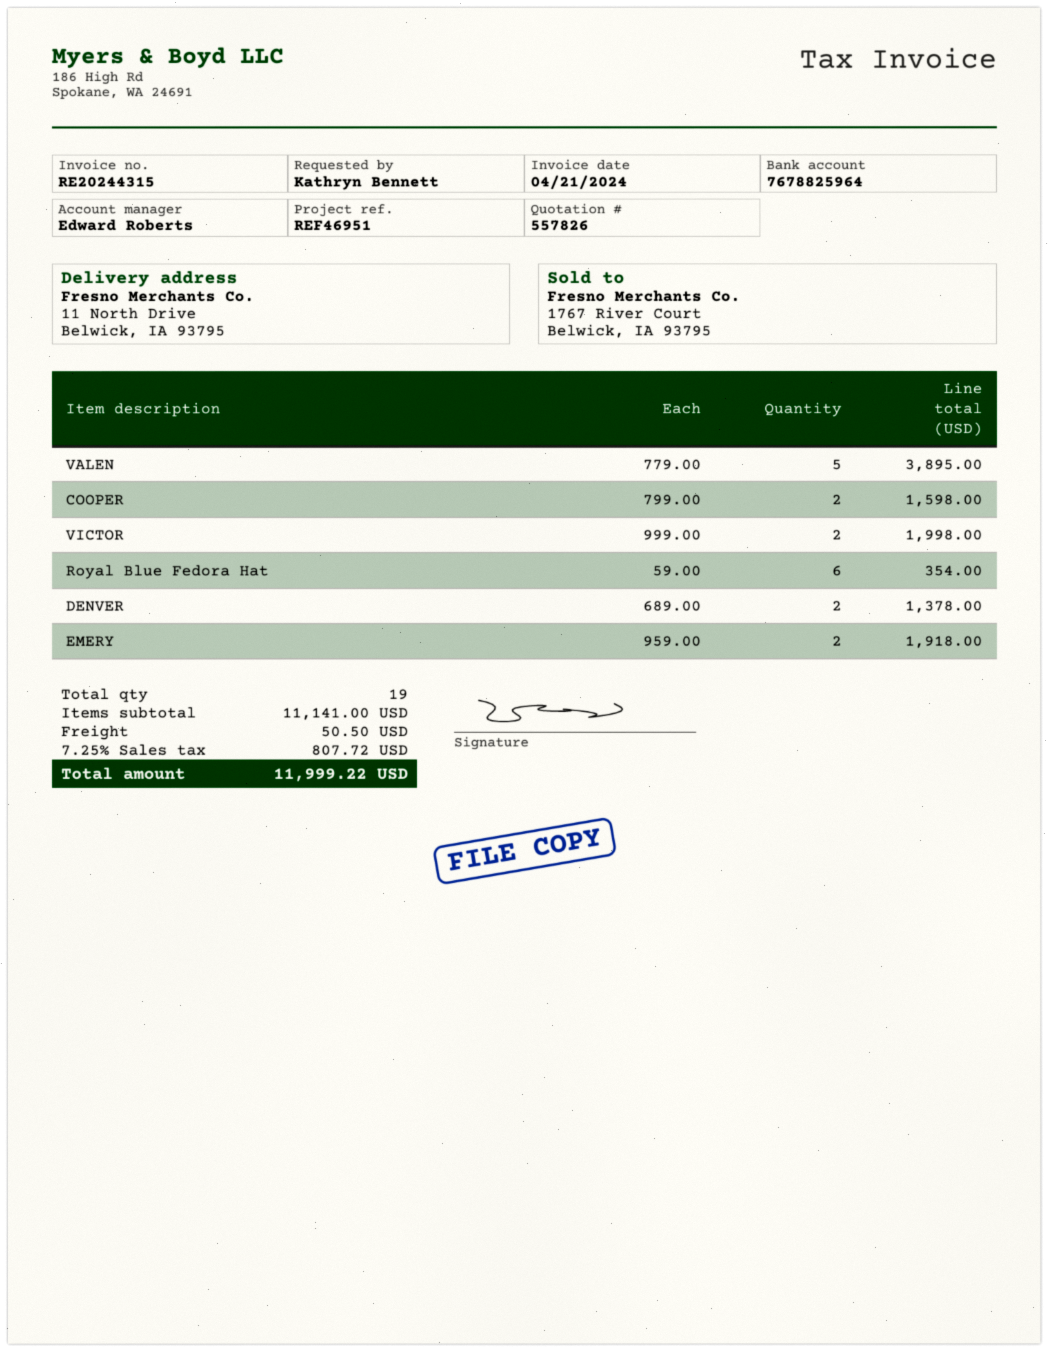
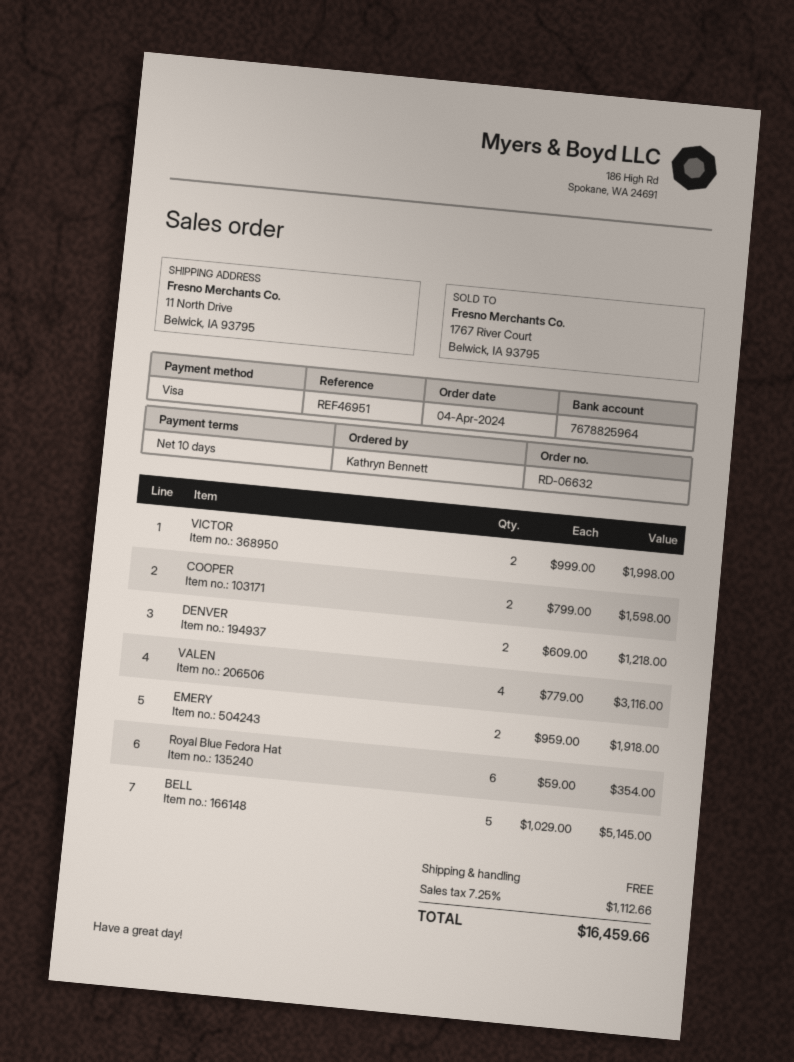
VALEN: 5 x 779.00 = 3895.00 -> 4 x 779.00 = 3116.00
DENVER: 2 x 689.00 = 1378.00 -> 2 x 609.00 = 1218.00
BELL: none -> 5 x 1029.00 = 5145.00
shipping: 50.50 -> 0.00
tax: 7.25% = 807.72 -> 7.25% = 1112.66
total: 11999.22 -> 16459.66

